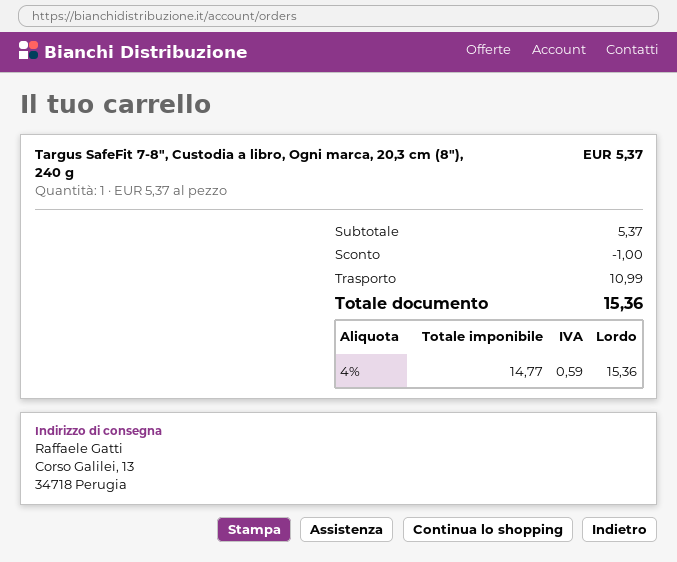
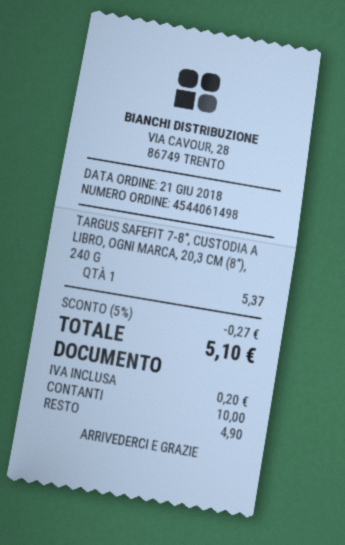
discount: 1.00 -> 0.27
shipping: 10.99 -> none
tax: 0.59 -> 0.20
total: 15.36 -> 5.10

